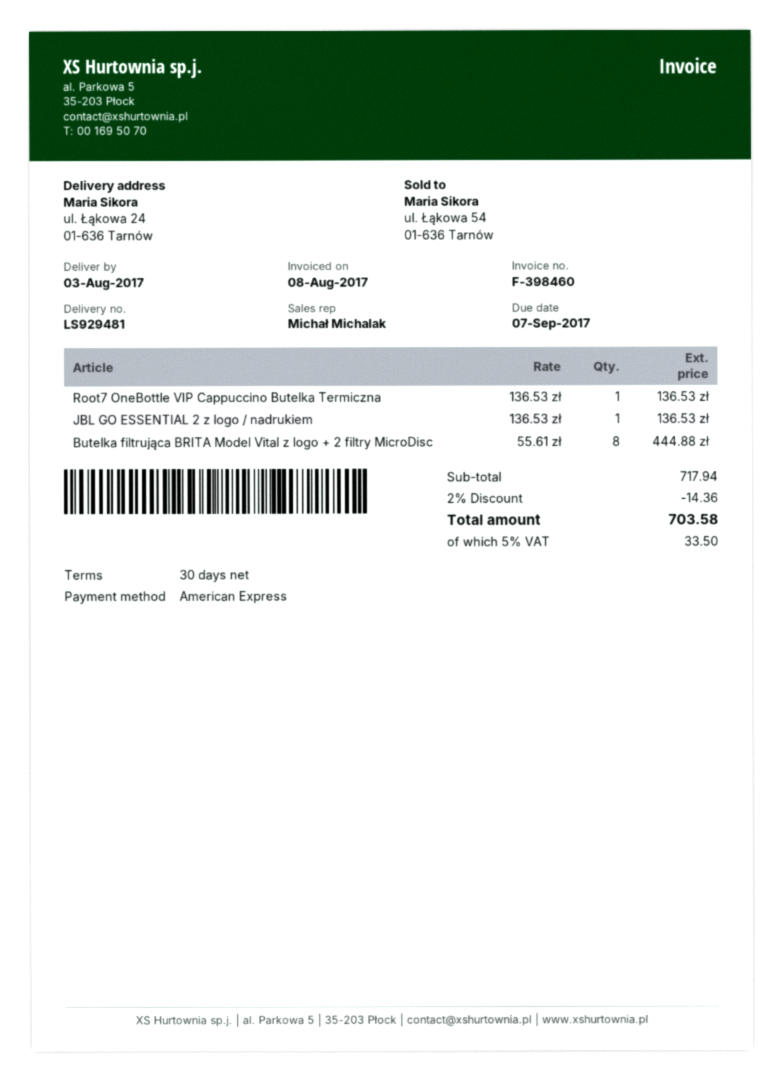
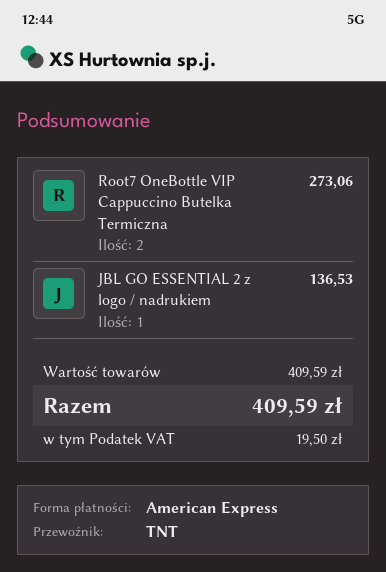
Root7 OneBottle VIP Cappuccino Butelka Termiczna: 1 for 136.53 -> 2 for 273.06
Butelka filtrująca BRITA Model Vital z logo + 2 filtry MicroDisc: 8 for 444.88 -> none
subtotal: 717.94 -> 409.59
discount: 2% = 14.36 -> none
tax: 33.50 -> 19.50
total: 703.58 -> 409.59

